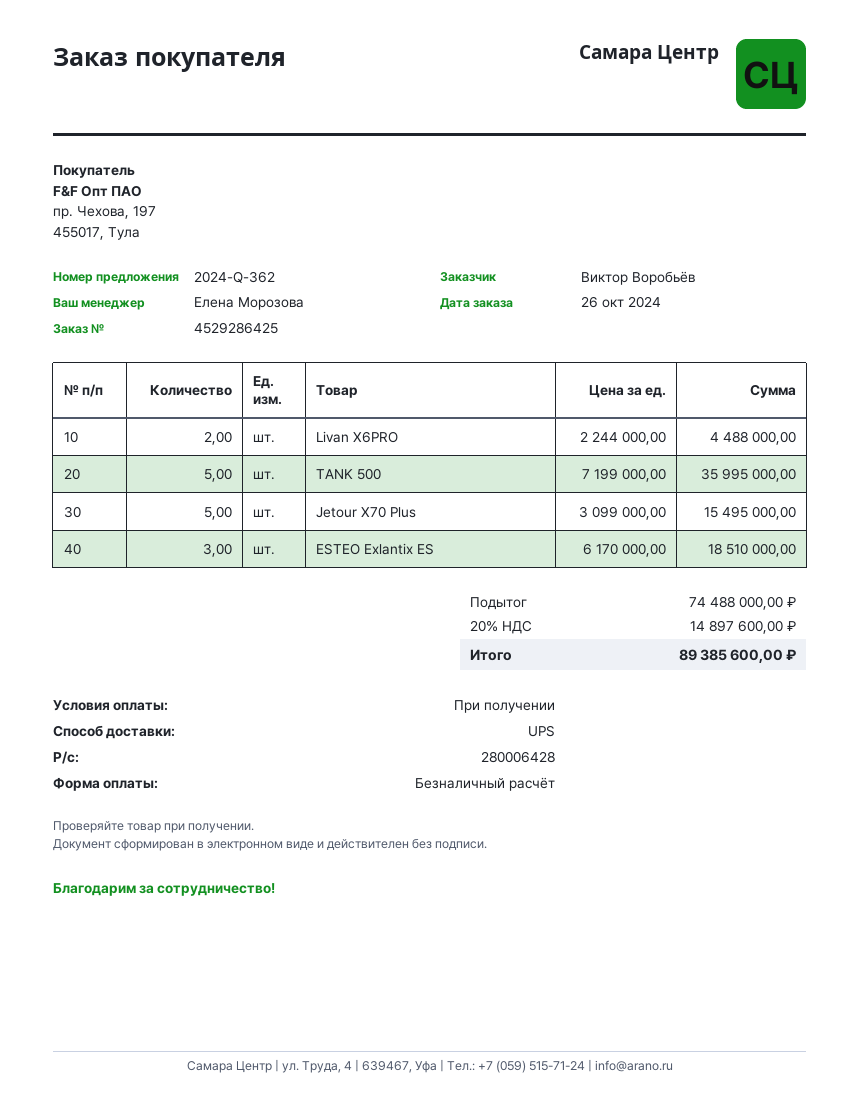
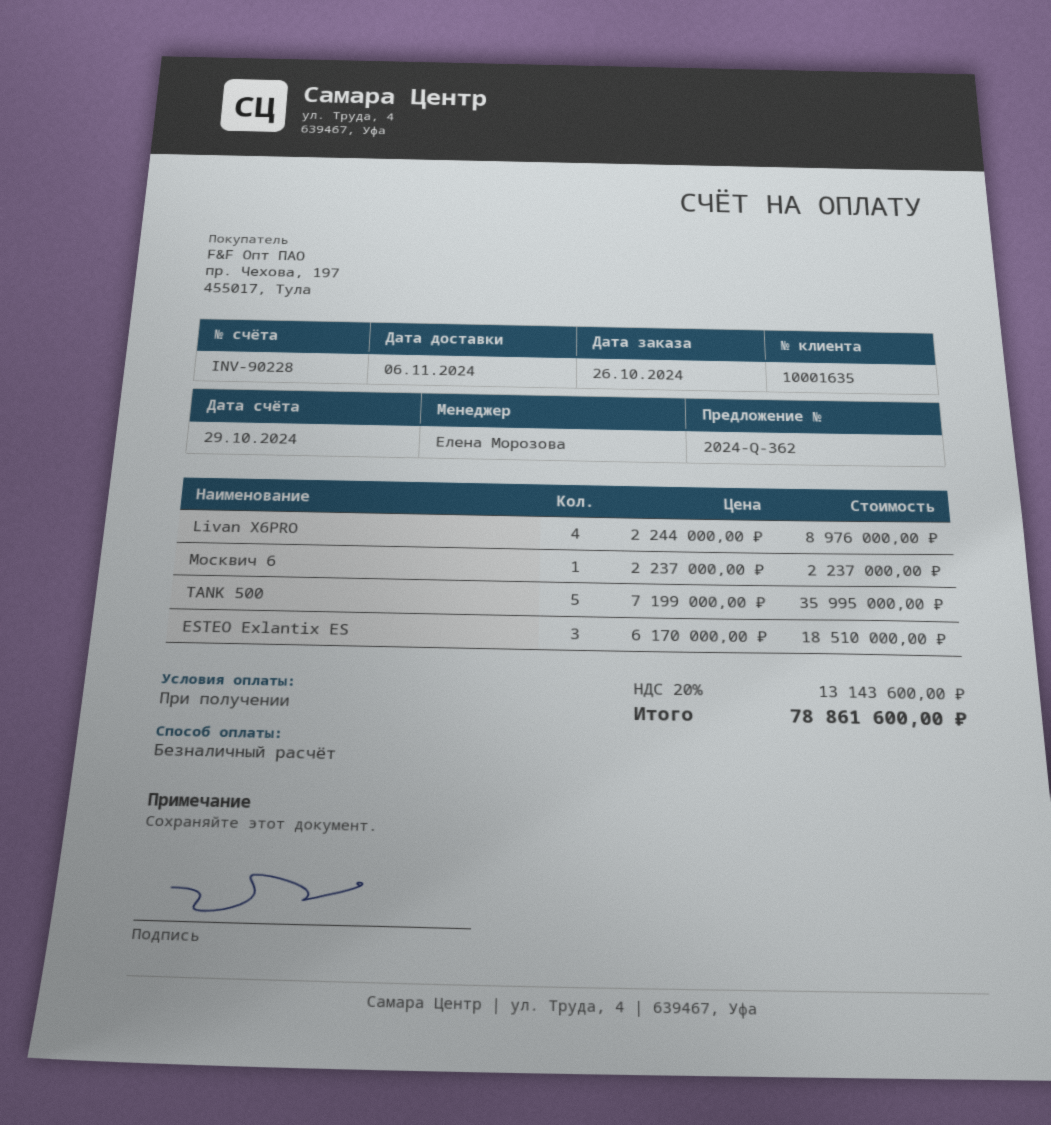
Livan X6PRO: 2 x 2244000.00 = 4488000.00 -> 4 x 2244000.00 = 8976000.00
Jetour X70 Plus: 5 x 3099000.00 = 15495000.00 -> none
Москвич 6: none -> 1 x 2237000.00 = 2237000.00
tax: 20% = 14897600.00 -> 20% = 13143600.00
total: 89385600.00 -> 78861600.00

